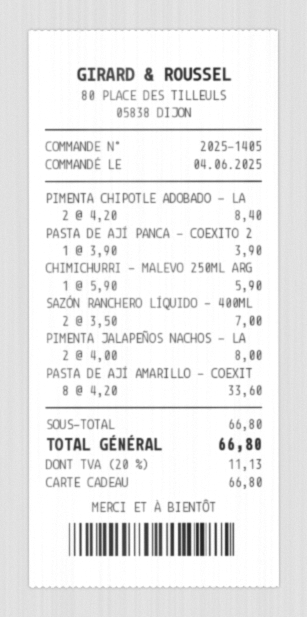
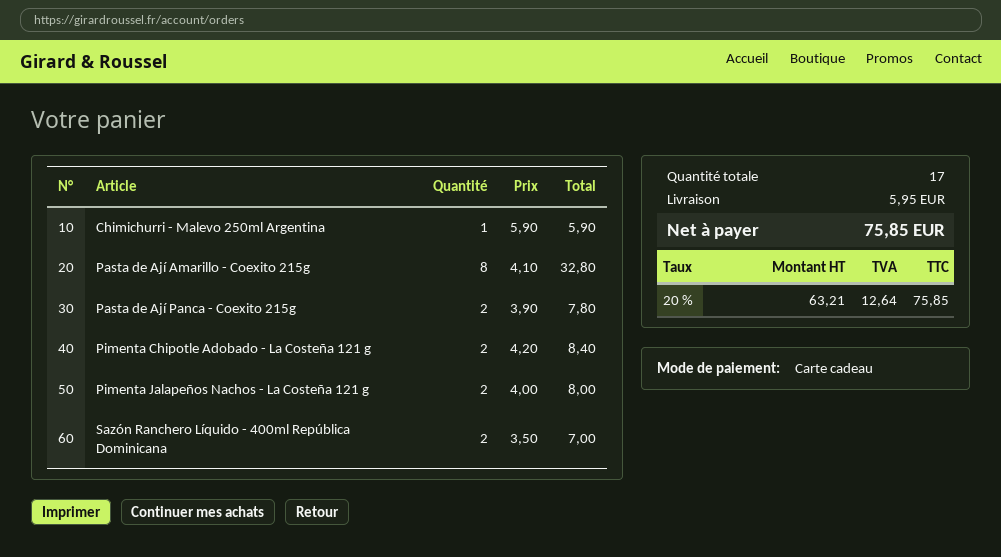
PASTA DE AJÍ PANCA - COEXITO 2: 1 x 3.90 = 3.90 -> 2 x 3.90 = 7.80
PASTA DE AJÍ AMARILLO - COEXIT: 8 x 4.20 = 33.60 -> 8 x 4.10 = 32.80
shipping: none -> 5.95
tax: 20% = 11.13 -> 20% = 12.64
total: 66.80 -> 75.85

